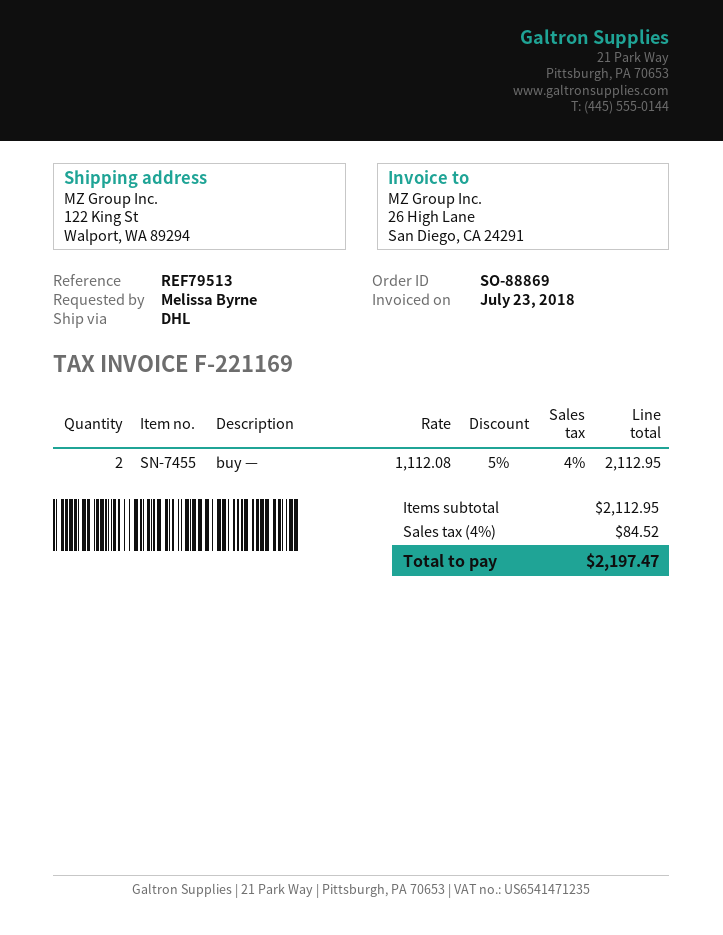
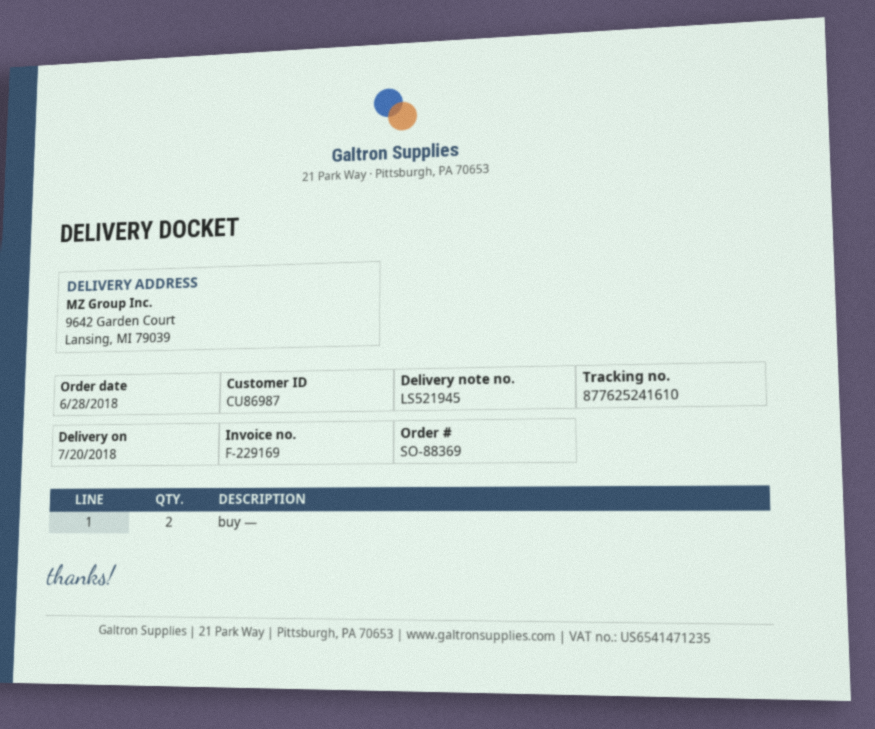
order number: SO-88869 -> SO-88369
invoice number: F-221169 -> F-229169
ship to: 122 King St, Walport, WA 89294 -> 9642 Garden Court, Lansing, MI 79039

